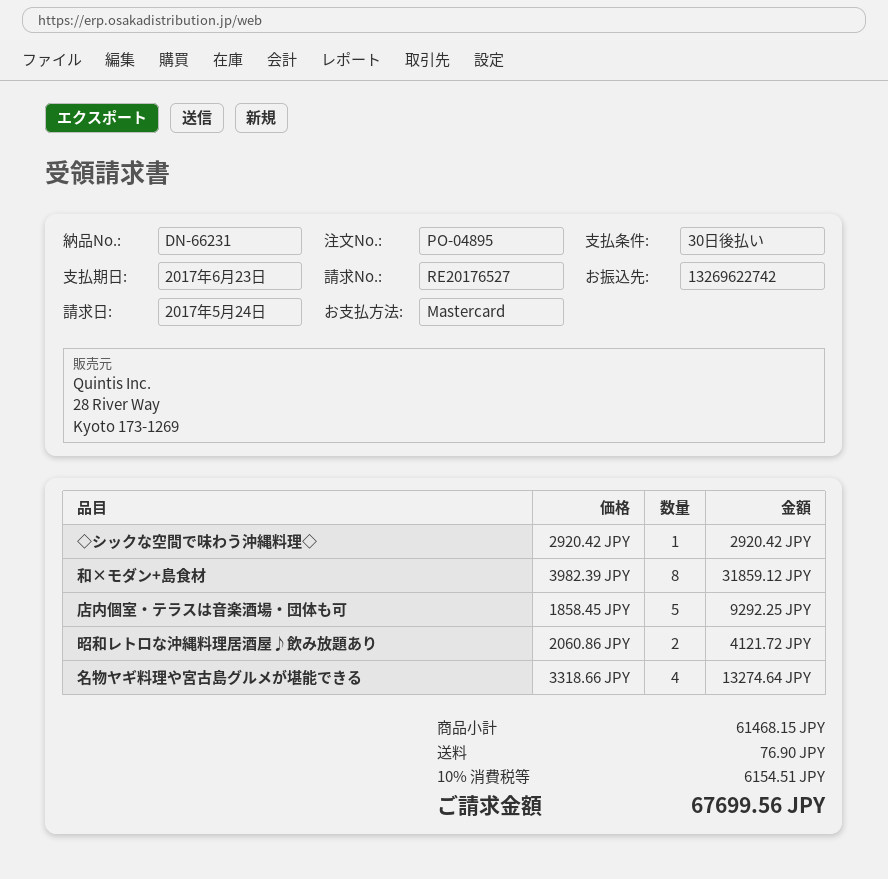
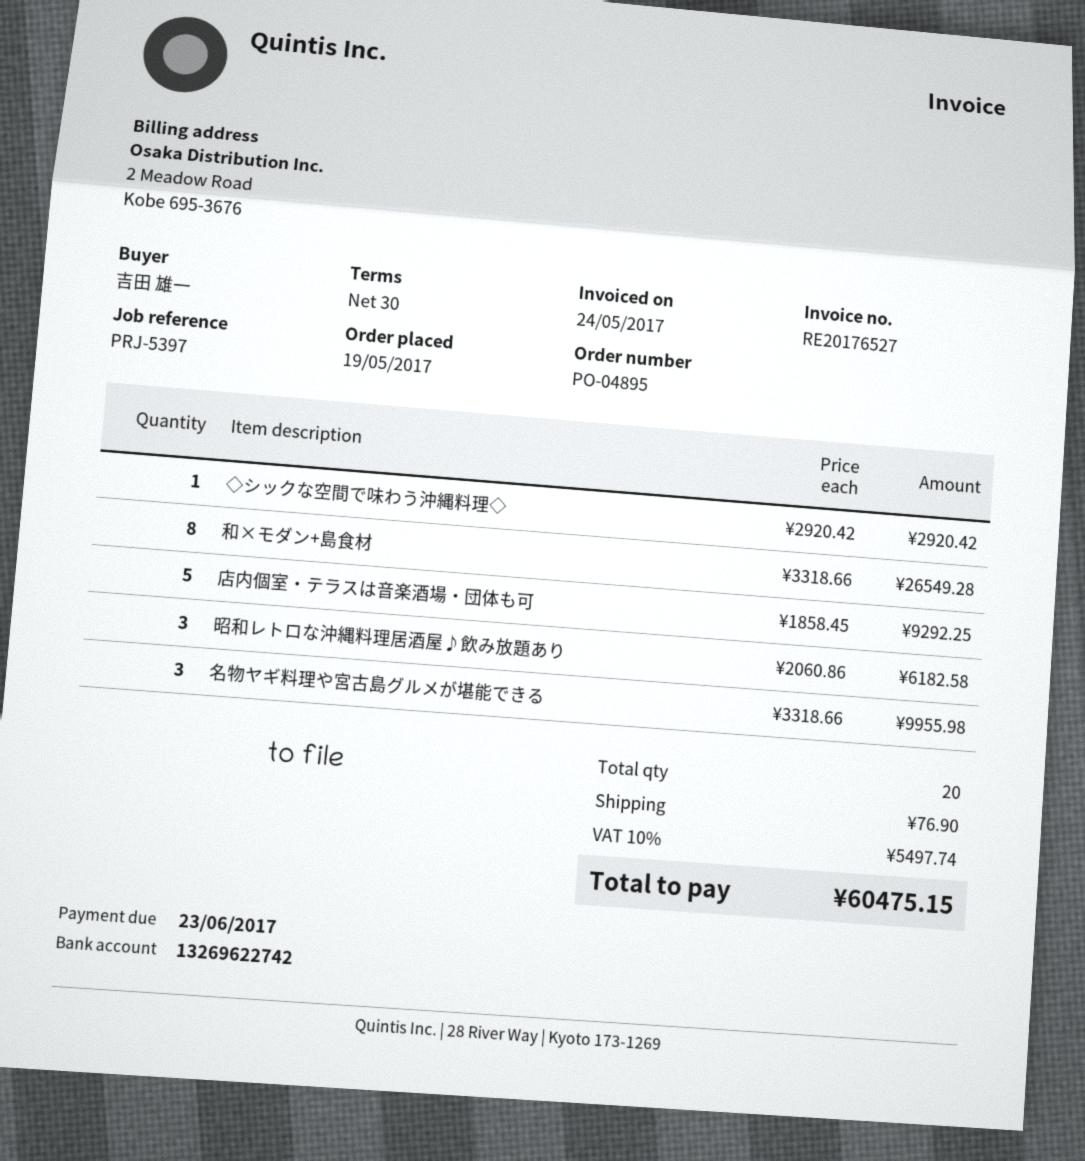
和×モダン+島食材: 8 x 3982.39 = 31859.12 -> 8 x 3318.66 = 26549.28
昭和レトロな沖縄料理居酒屋♪飲み放題あり: 2 x 2060.86 = 4121.72 -> 3 x 2060.86 = 6182.58
名物ヤギ料理や宮古島グルメが堪能できる: 4 x 3318.66 = 13274.64 -> 3 x 3318.66 = 9955.98
tax: 10% = 6154.51 -> 10% = 5497.74
total: 67699.56 -> 60475.15

